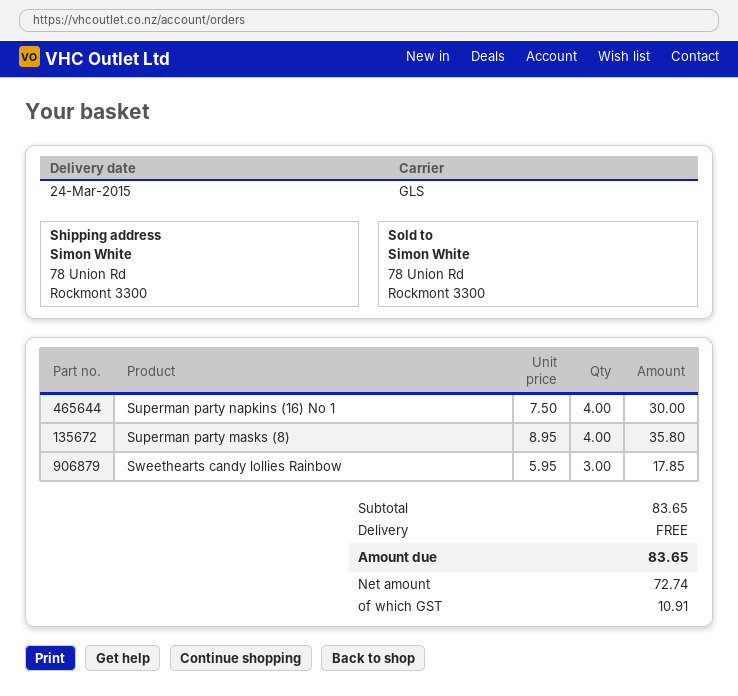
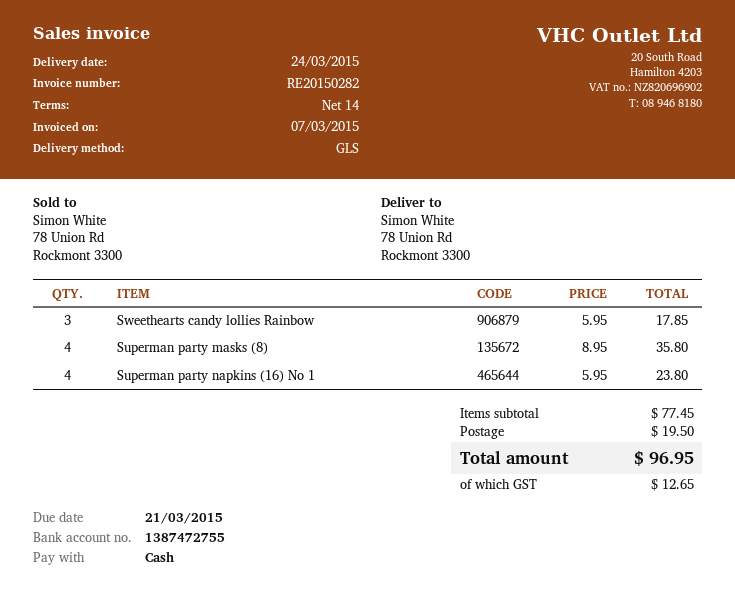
Superman party napkins (16) No 1: 4 x 7.50 = 30.00 -> 4 x 5.95 = 23.80
subtotal: 83.65 -> 77.45
shipping: 0.00 -> 19.50
tax: 10.91 -> 12.65
total: 83.65 -> 96.95

